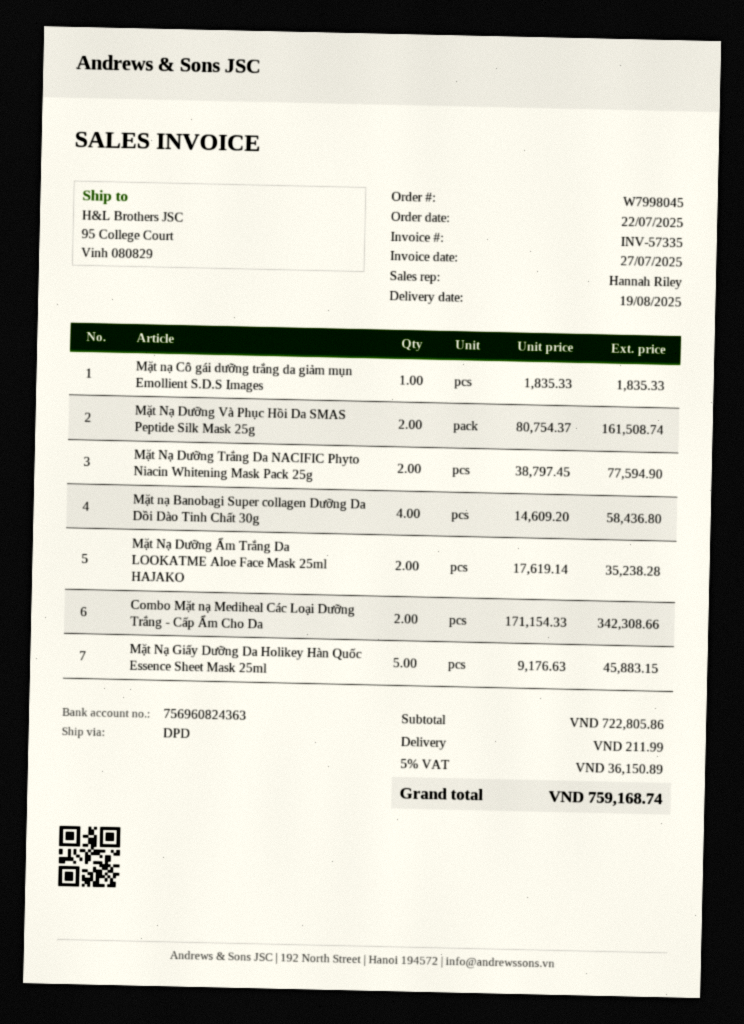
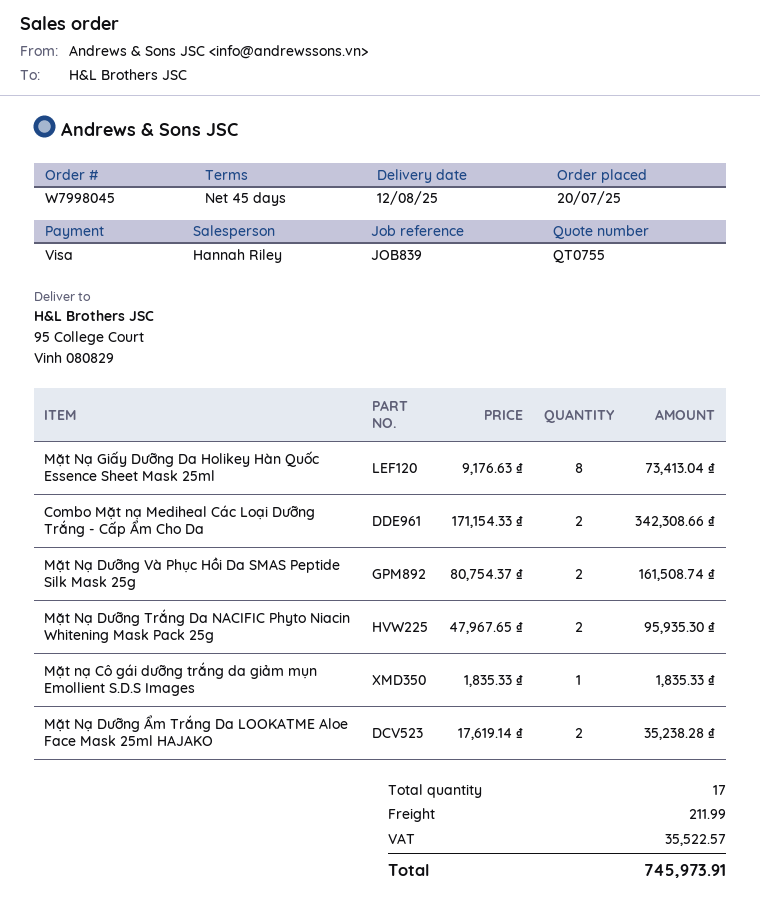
order date: 2025-07-22 -> 2025-07-20
delivery date: 2025-08-19 -> 2025-08-12
Mặt Nạ Dưỡng Trắng Da NACIFIC Phyto Niacin Whitening Mask Pack 25g: 2 x 38797.45 = 77594.90 -> 2 x 47967.65 = 95935.30
Mặt nạ Banobagi Super collagen Dưỡng Da Dồi Dào Tinh Chất 30g: 4 x 14609.20 = 58436.80 -> none
Mặt Nạ Giấy Dưỡng Da Holikey Hàn Quốc Essence Sheet Mask 25ml: 5 x 9176.63 = 45883.15 -> 8 x 9176.63 = 73413.04
tax: 36150.89 -> 35522.57
total: 759168.74 -> 745973.91

